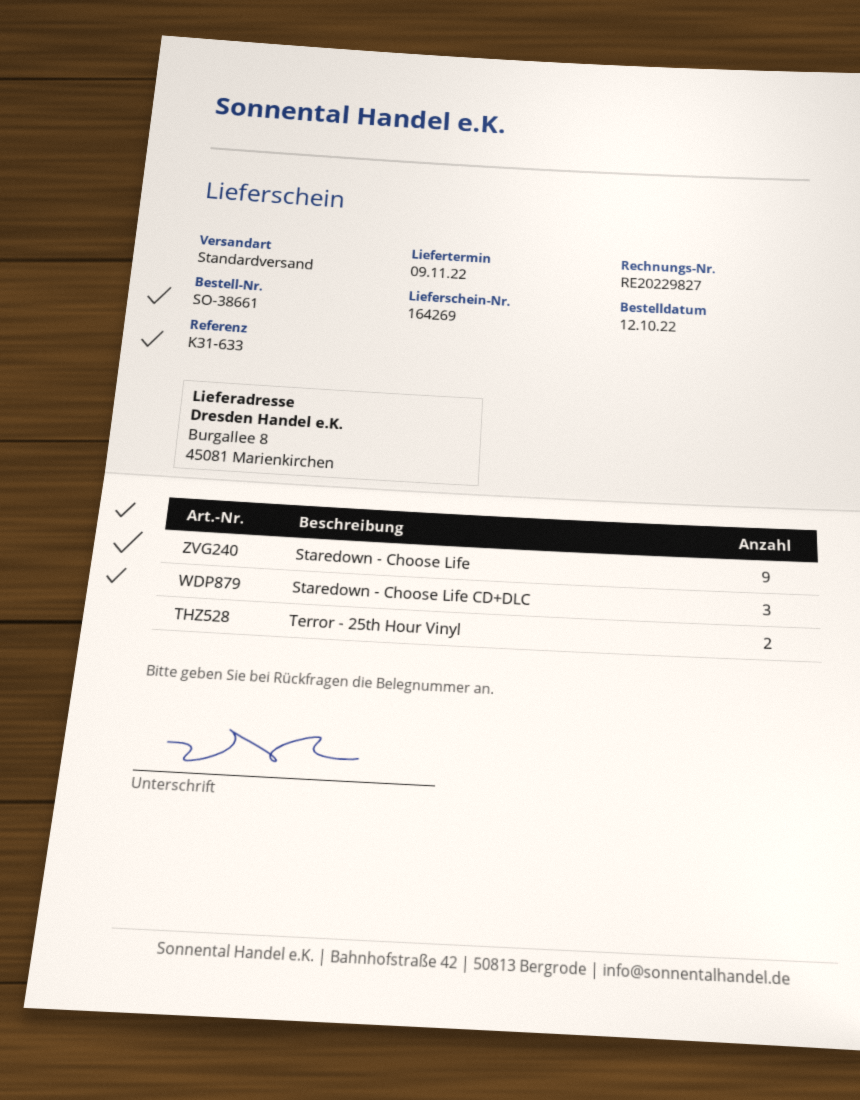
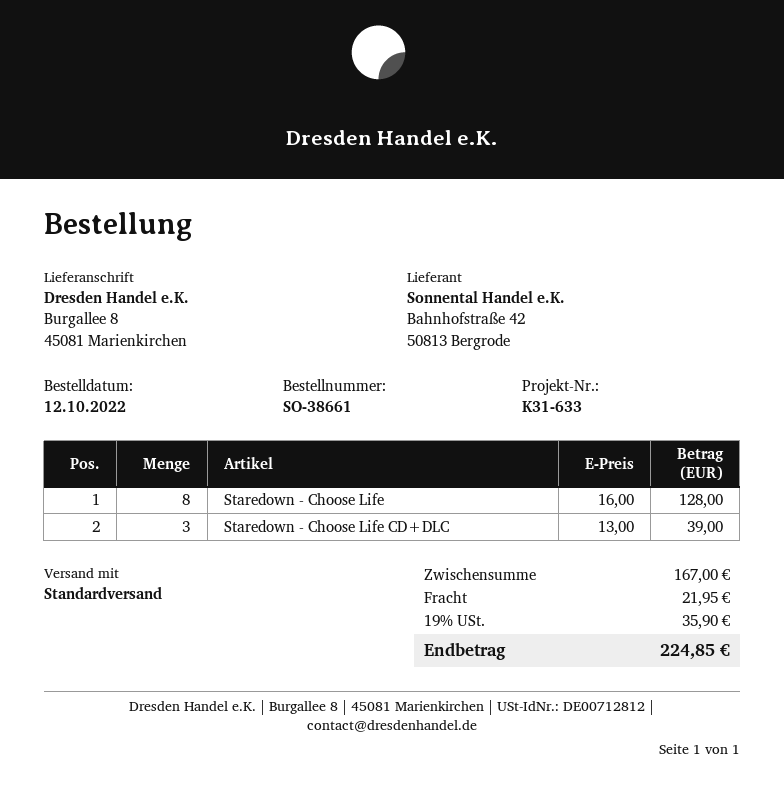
Staredown - Choose Life: 9 -> 8
Terror - 25th Hour Vinyl: 2 -> none

